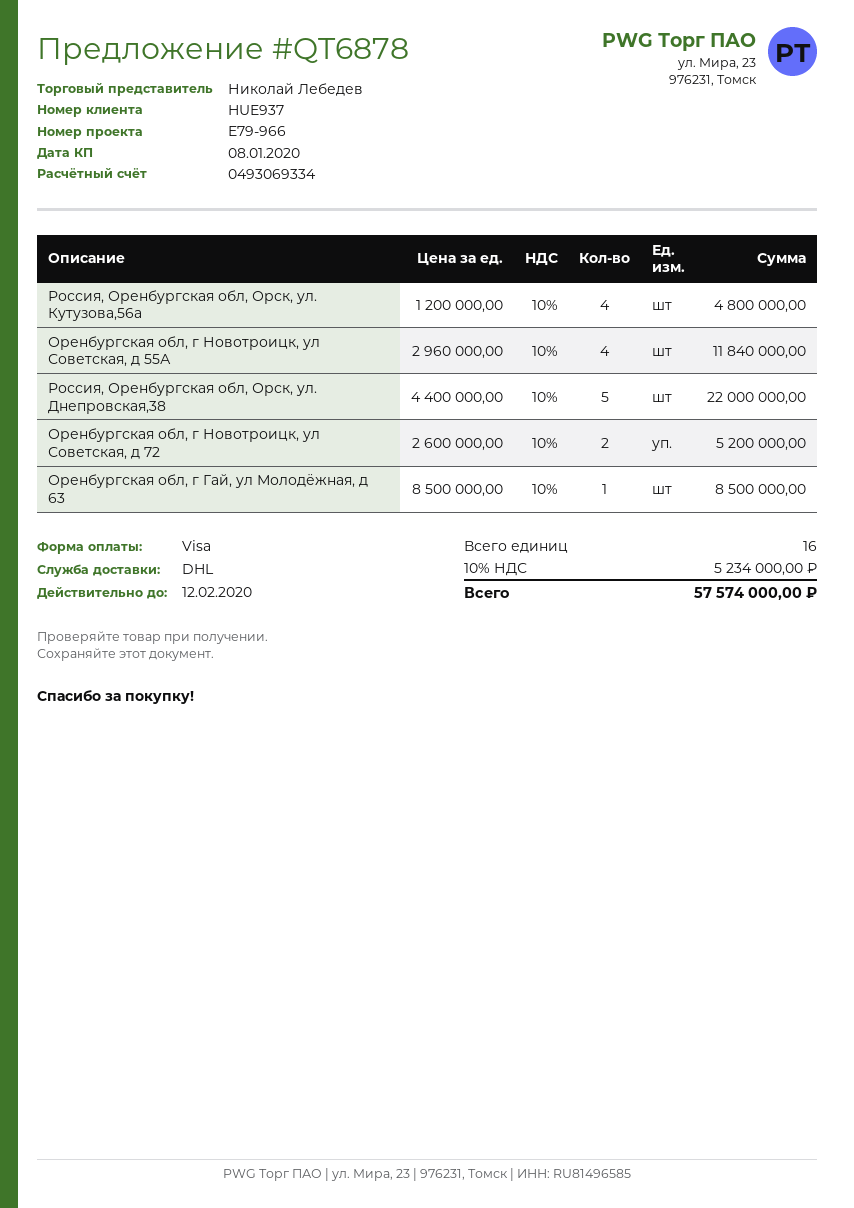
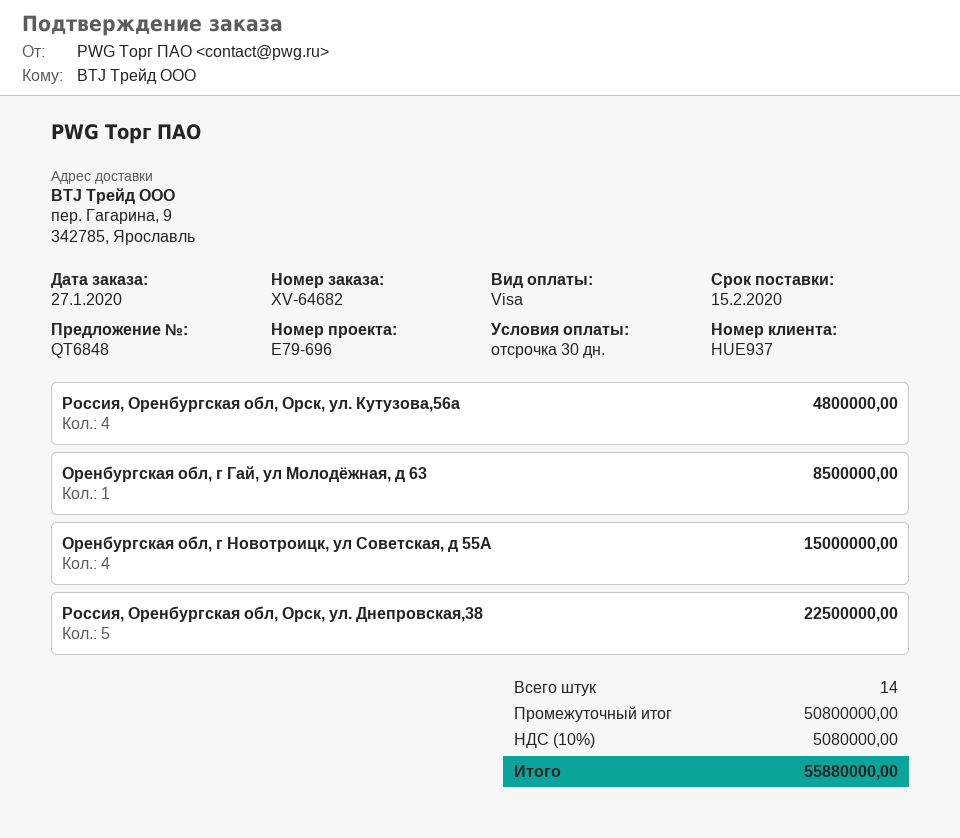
quote number: QT6878 -> QT6848
reference: E79-966 -> E79-696
Оренбургская обл, г Новотроицк, ул Советская, д 55А: 4 for 11840000.00 -> 4 for 15000000.00
Россия, Оренбургская обл, Орск, ул. Днепровская,38: 5 for 22000000.00 -> 5 for 22500000.00
Оренбургская обл, г Новотроицк, ул Советская, д 72: 2 for 5200000.00 -> none
total quantity: 16 -> 14
tax: 10% = 5234000.00 -> 10% = 5080000.00
total: 57574000.00 -> 55880000.00

